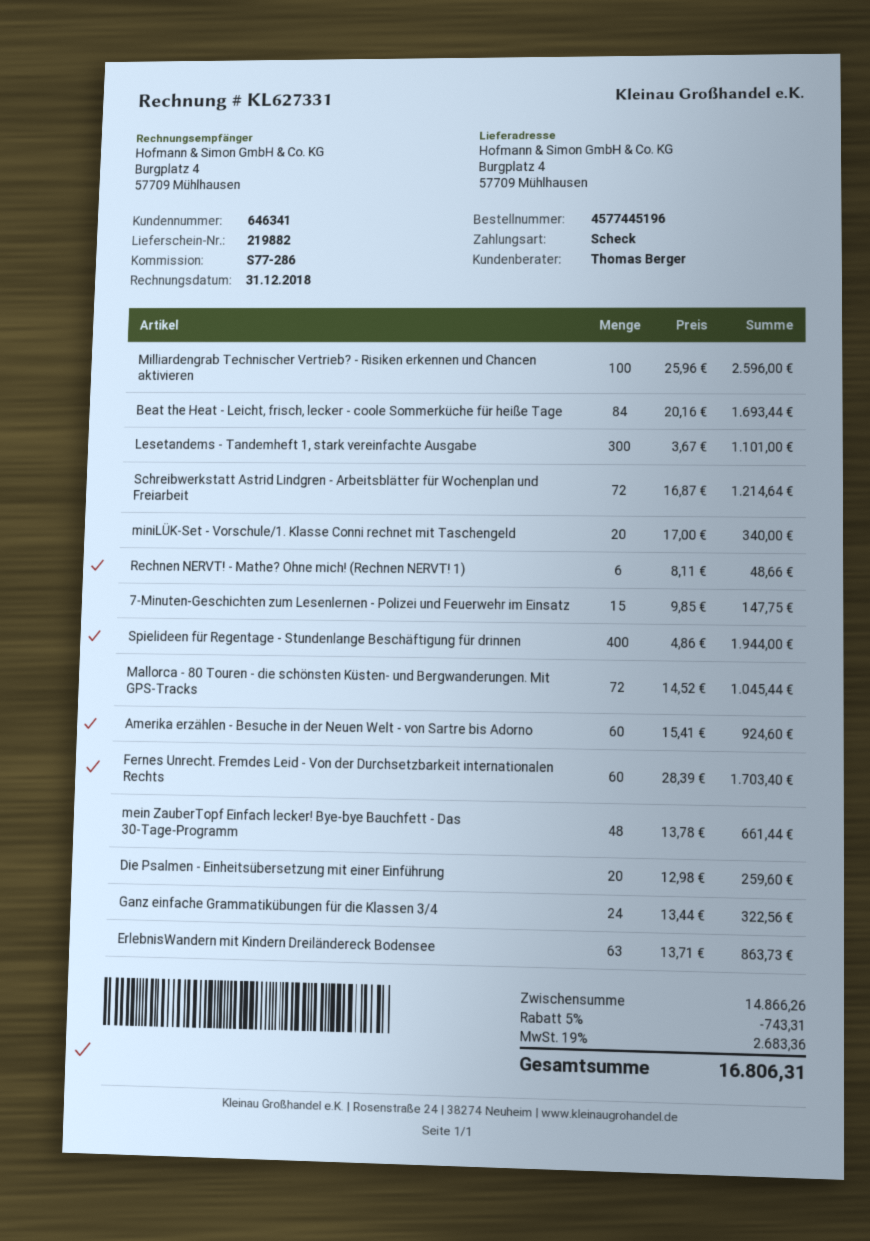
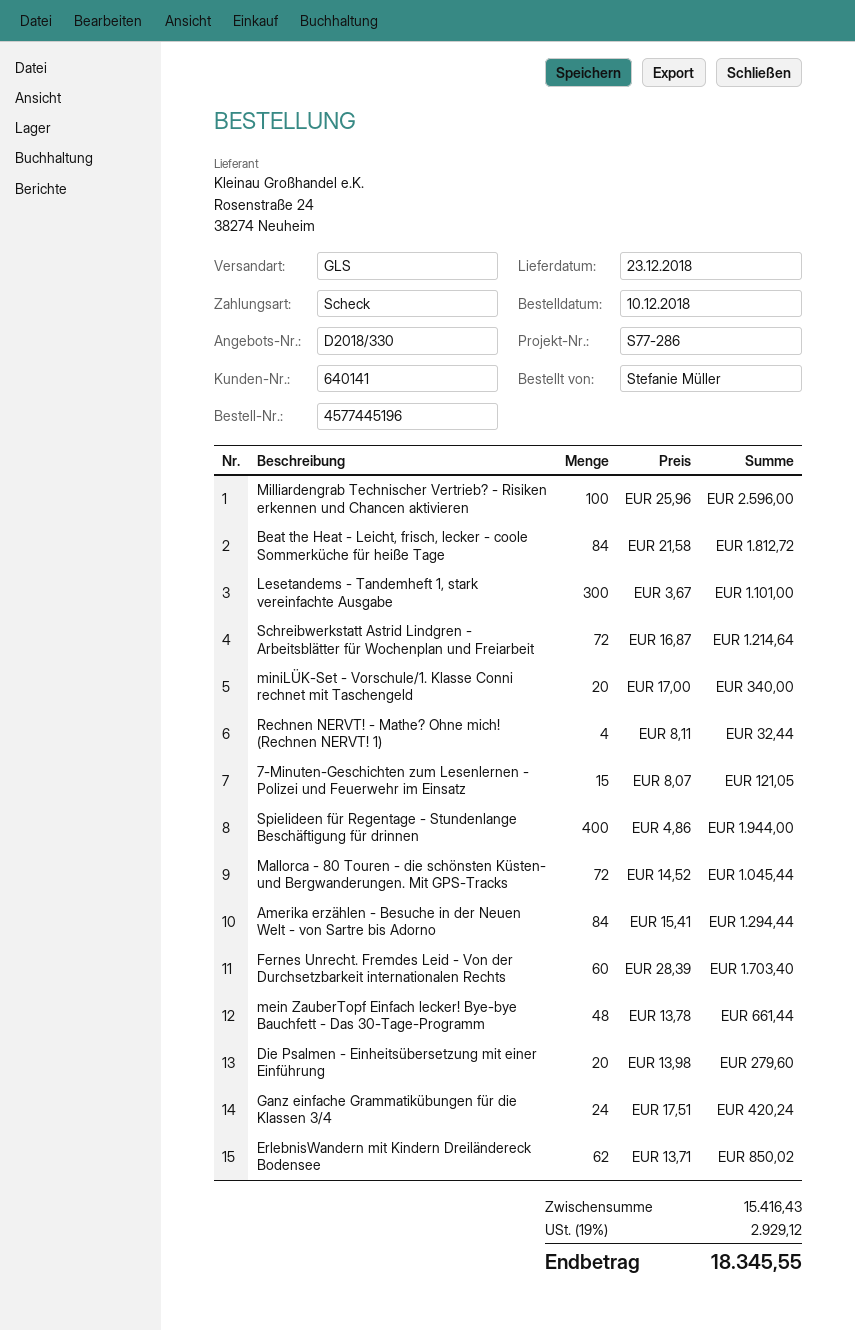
customer number: 646341 -> 640141
Beat the Heat - Leicht, frisch, lecker - coole Sommerküche für heiße Tage: 84 x 20.16 = 1693.44 -> 84 x 21.58 = 1812.72
Rechnen NERVT! - Mathe? Ohne mich! (Rechnen NERVT! 1): 6 x 8.11 = 48.66 -> 4 x 8.11 = 32.44
7-Minuten-Geschichten zum Lesenlernen - Polizei und Feuerwehr im Einsatz: 15 x 9.85 = 147.75 -> 15 x 8.07 = 121.05
Amerika erzählen - Besuche in der Neuen Welt - von Sartre bis Adorno: 60 x 15.41 = 924.60 -> 84 x 15.41 = 1294.44
Die Psalmen - Einheitsübersetzung mit einer Einführung: 20 x 12.98 = 259.60 -> 20 x 13.98 = 279.60
Ganz einfache Grammatikübungen für die Klassen 3/4: 24 x 13.44 = 322.56 -> 24 x 17.51 = 420.24
ErlebnisWandern mit Kindern Dreiländereck Bodensee: 63 x 13.71 = 863.73 -> 62 x 13.71 = 850.02
subtotal: 14866.26 -> 15416.43
discount: 5% = 743.31 -> none
tax: 19% = 2683.36 -> 19% = 2929.12
total: 16806.31 -> 18345.55

